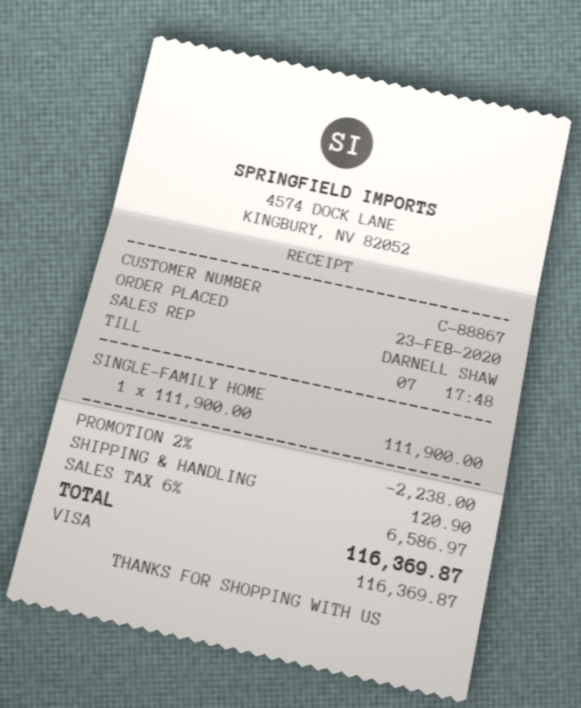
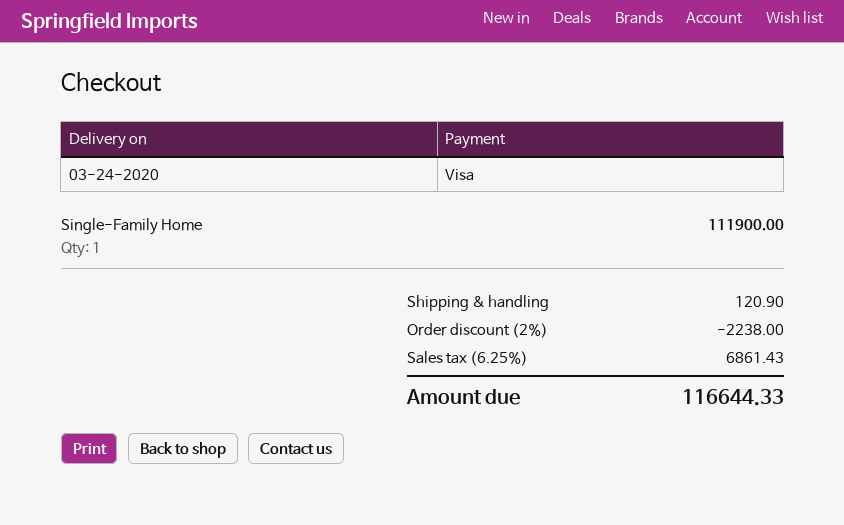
tax: 6% = 6586.97 -> 6.25% = 6861.43
total: 116369.87 -> 116644.33

